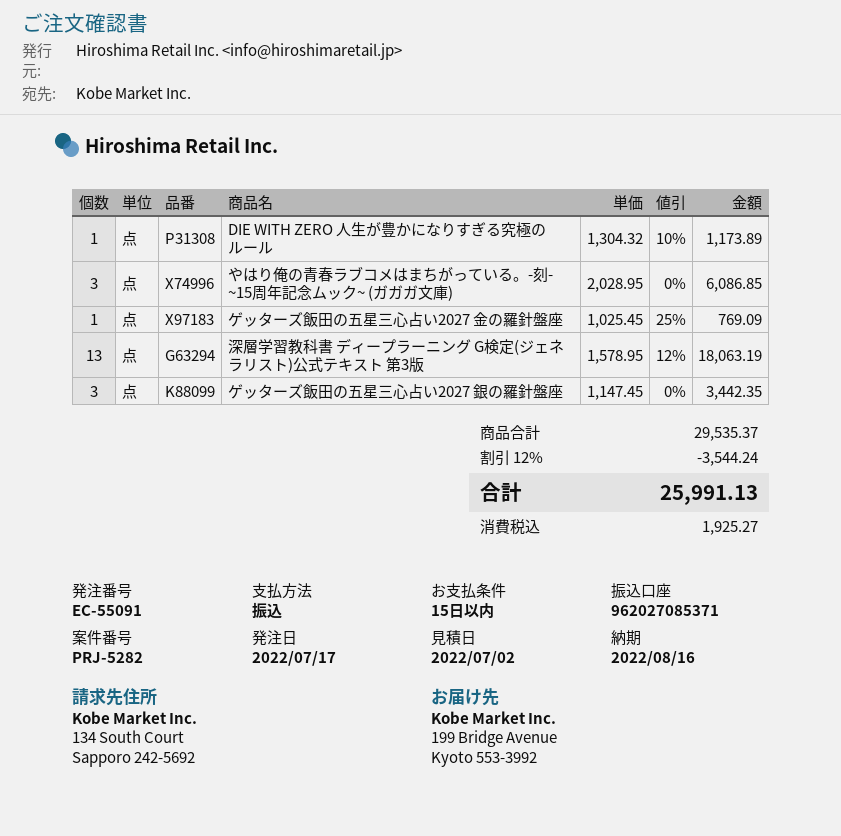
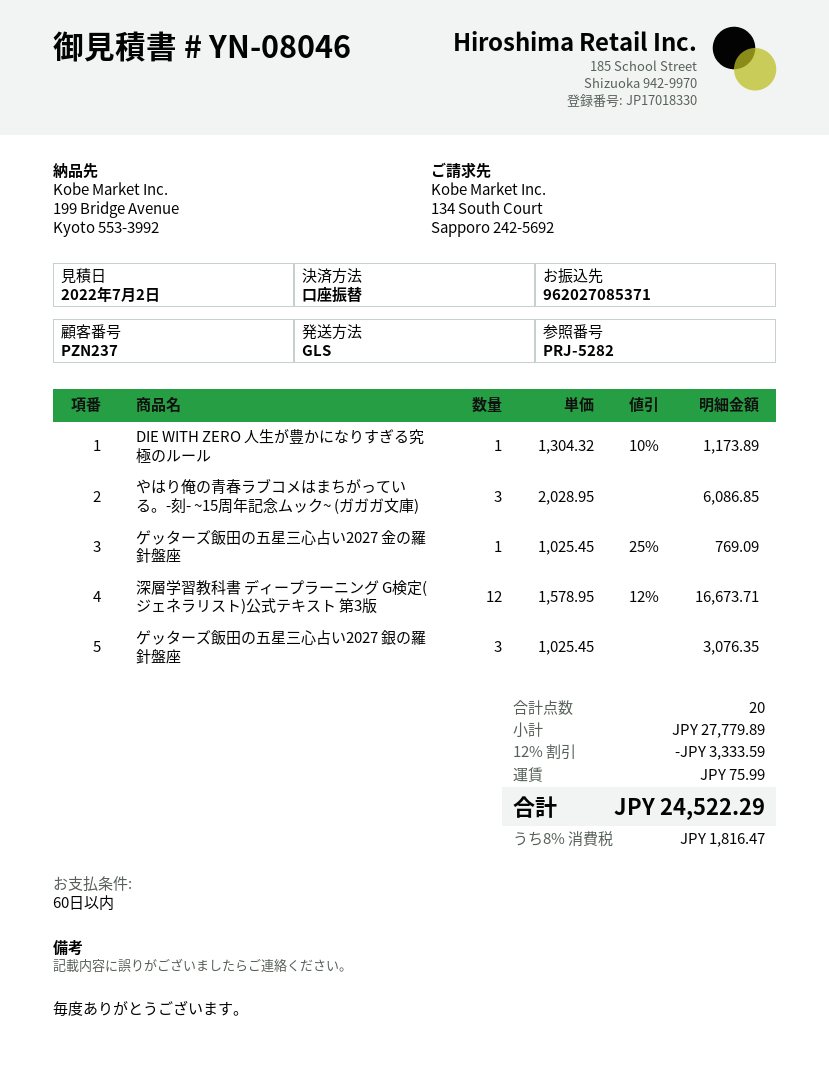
payment terms: 15 days -> 60 days
payment method: bank transfer -> direct debit
深層学習教科書 ディープラーニング G検定(ジェネラリスト)公式テキスト 第3版: 13 x 1578.95 - 12% = 18063.19 -> 12 x 1578.95 - 12% = 16673.71
ゲッターズ飯田の五星三心占い2027 銀の羅針盤座: 3 x 1147.45 = 3442.35 -> 3 x 1025.45 = 3076.35
subtotal: 29535.37 -> 27779.89
discount: 12% = 3544.24 -> 12% = 3333.59
shipping: none -> 75.99
tax: 1925.27 -> 1816.47
total: 25991.13 -> 24522.29

